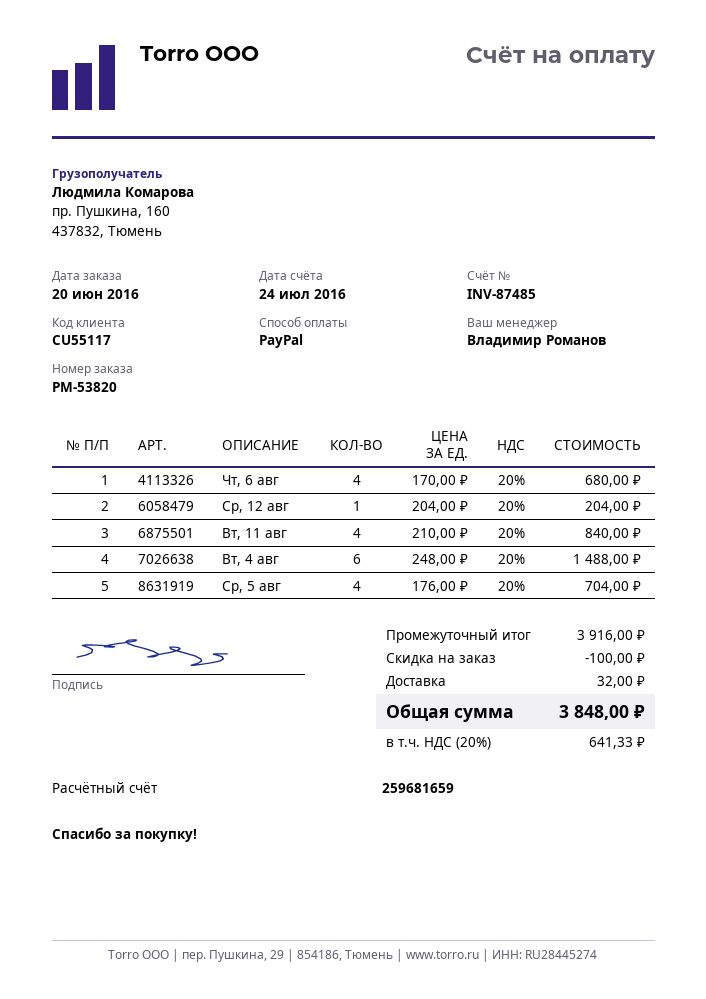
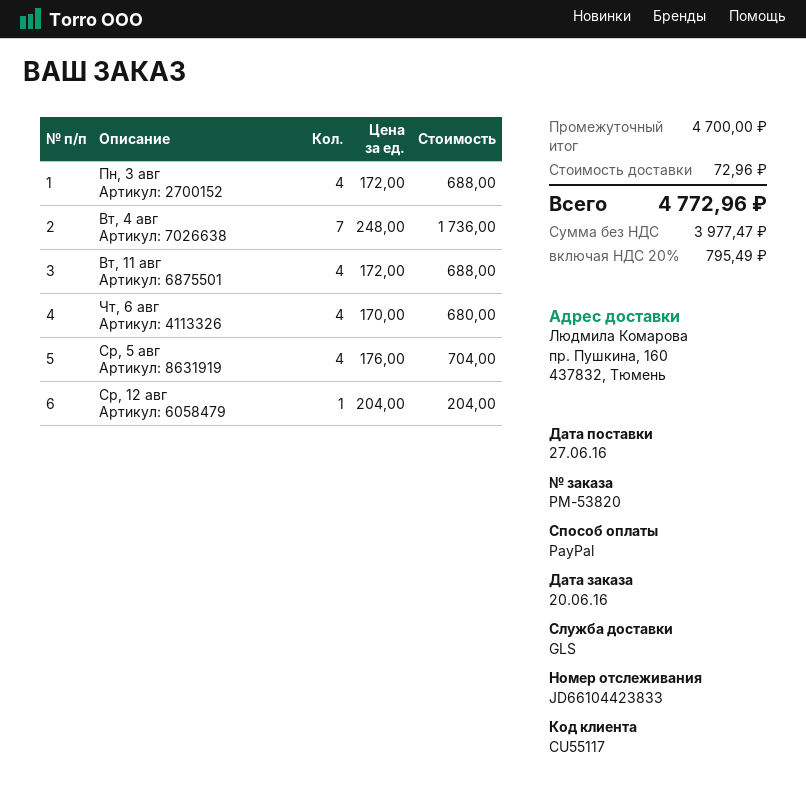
Вт, 11 авг: 4 x 210.00 = 840.00 -> 4 x 172.00 = 688.00
Вт, 4 авг: 6 x 248.00 = 1488.00 -> 7 x 248.00 = 1736.00
Пн, 3 авг: none -> 4 x 172.00 = 688.00
subtotal: 3916.00 -> 4700.00
discount: 100.00 -> none
shipping: 32.00 -> 72.96
tax: 20% = 641.33 -> 20% = 795.49
total: 3848.00 -> 4772.96

